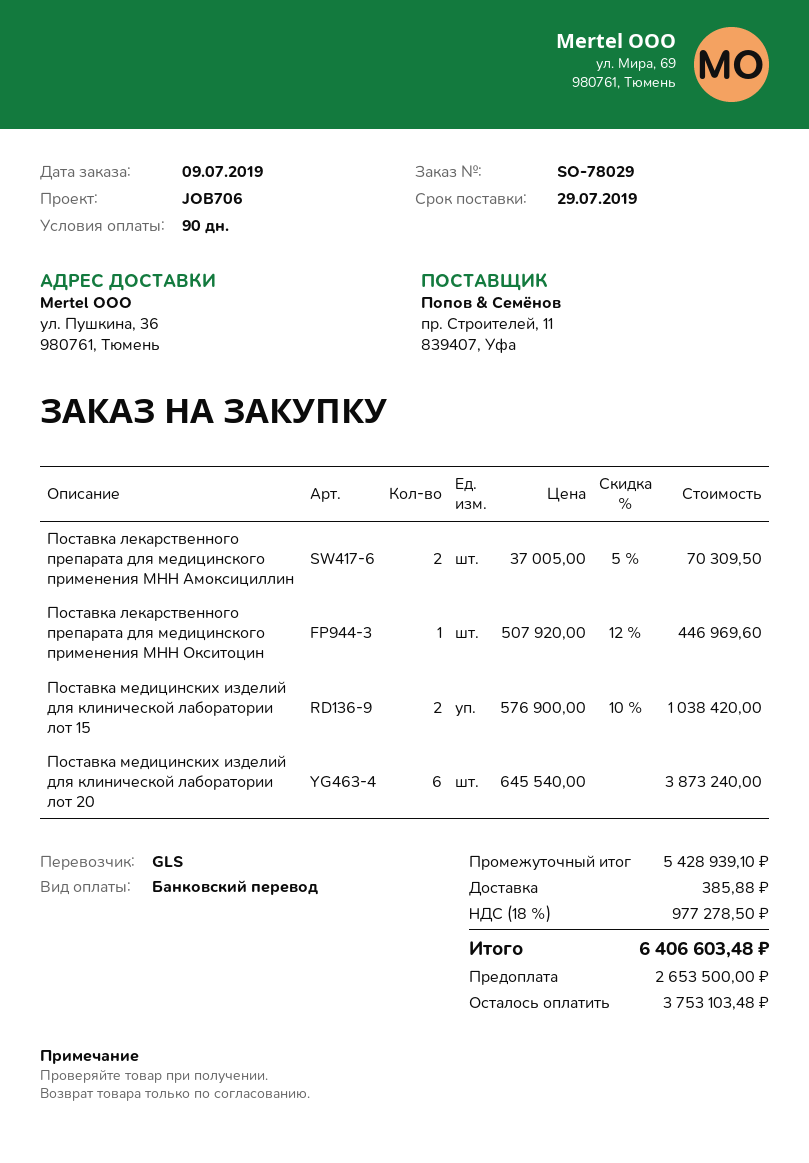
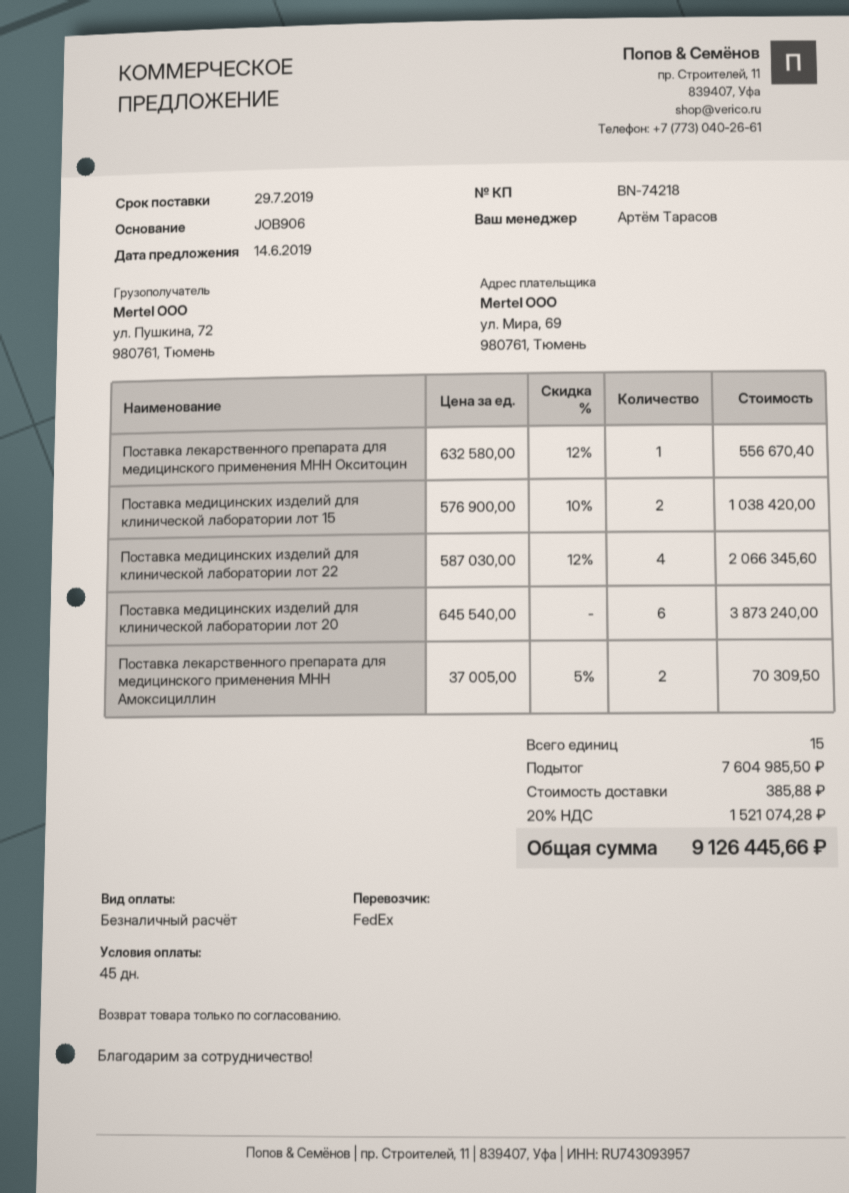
payment terms: 90 days -> 45 days
reference: JOB706 -> JOB906
shipping method: GLS -> FedEx
ship to: ул. Пушкина, 36, 980761, Тюмень -> ул. Пушкина, 72, 980761, Тюмень
Поставка лекарственного препарата для медицинского применения МНН Окситоцин: 1 x 507920.00 - 12% = 446969.60 -> 1 x 632580.00 - 12% = 556670.40
Поставка медицинских изделий для клинической лаборатории лот 22: none -> 4 x 587030.00 - 12% = 2066345.60
subtotal: 5428939.10 -> 7604985.50
tax: 18% = 977278.50 -> 20% = 1521074.28
total: 6406603.48 -> 9126445.66

